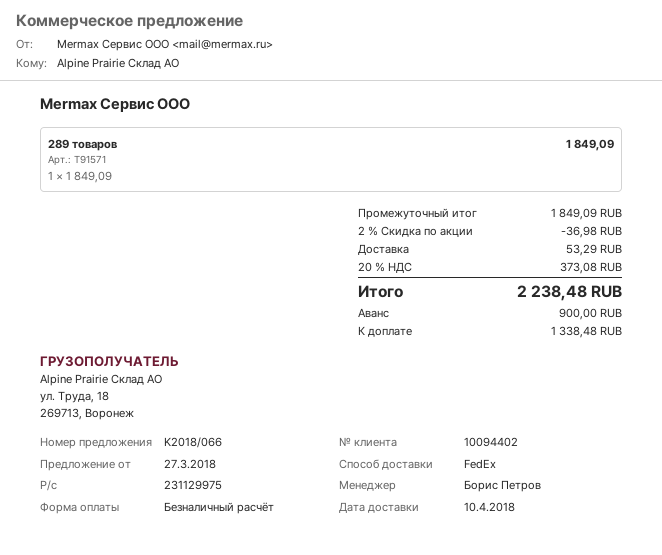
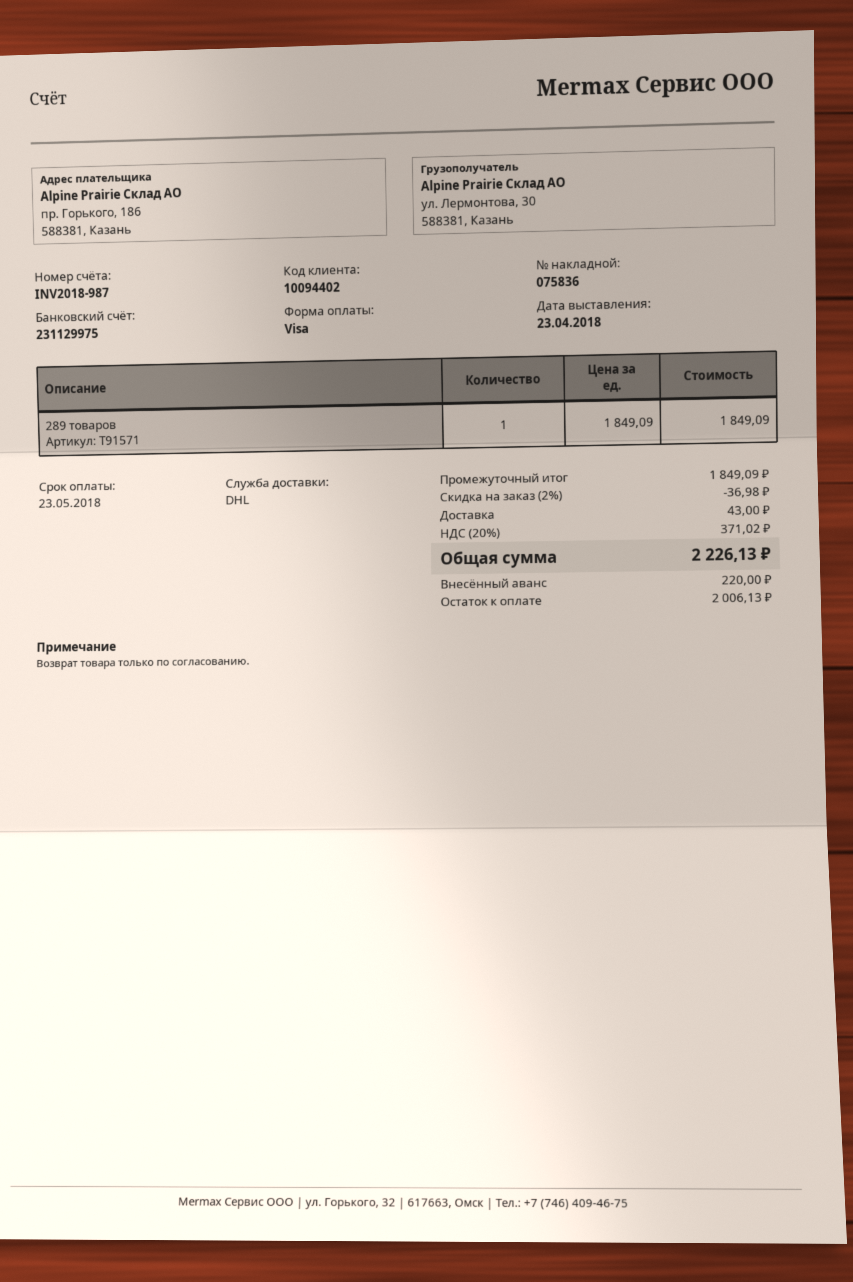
payment method: bank transfer -> Visa
shipping method: FedEx -> DHL
ship to: ул. Труда, 18, 269713, Воронеж -> ул. Лермонтова, 30, 588381, Казань
shipping: 53.29 -> 43.00
tax: 20% = 373.08 -> 20% = 371.02
total: 2238.48 -> 2226.13
deposit: 900.00 -> 220.00
balance: 1338.48 -> 2006.13

